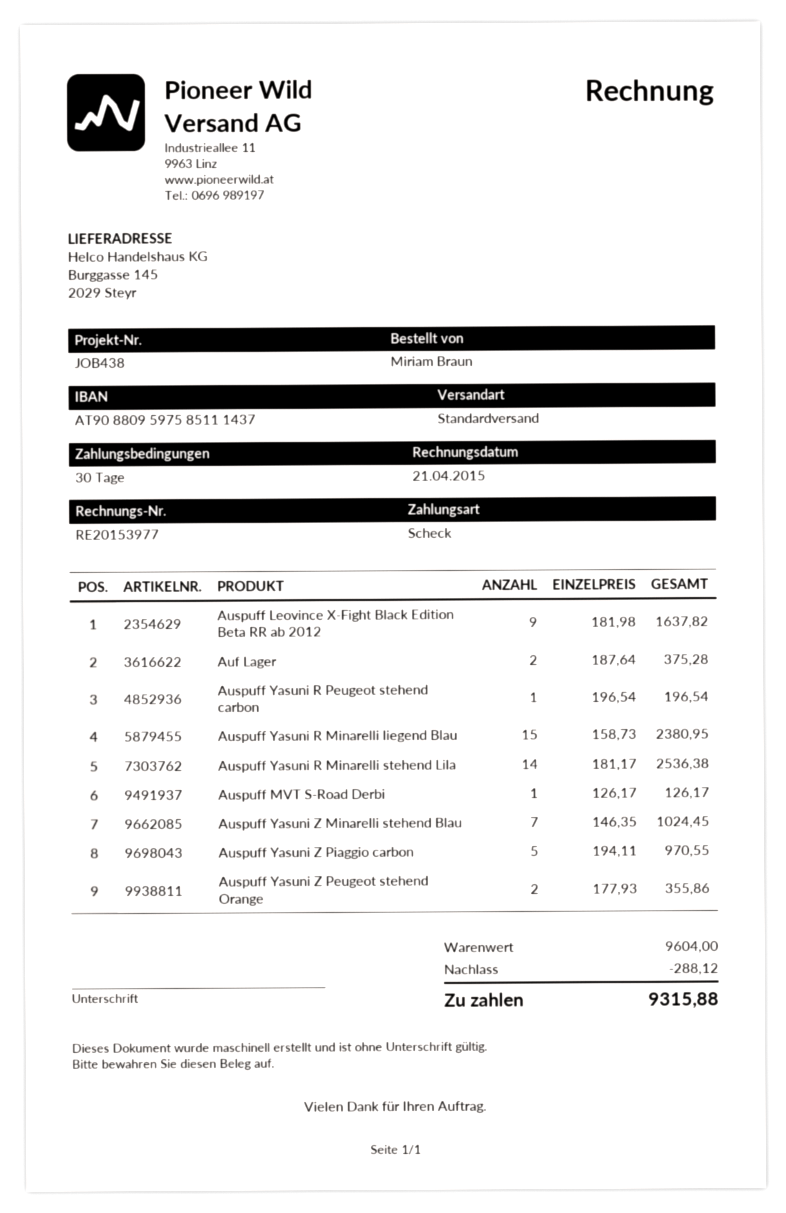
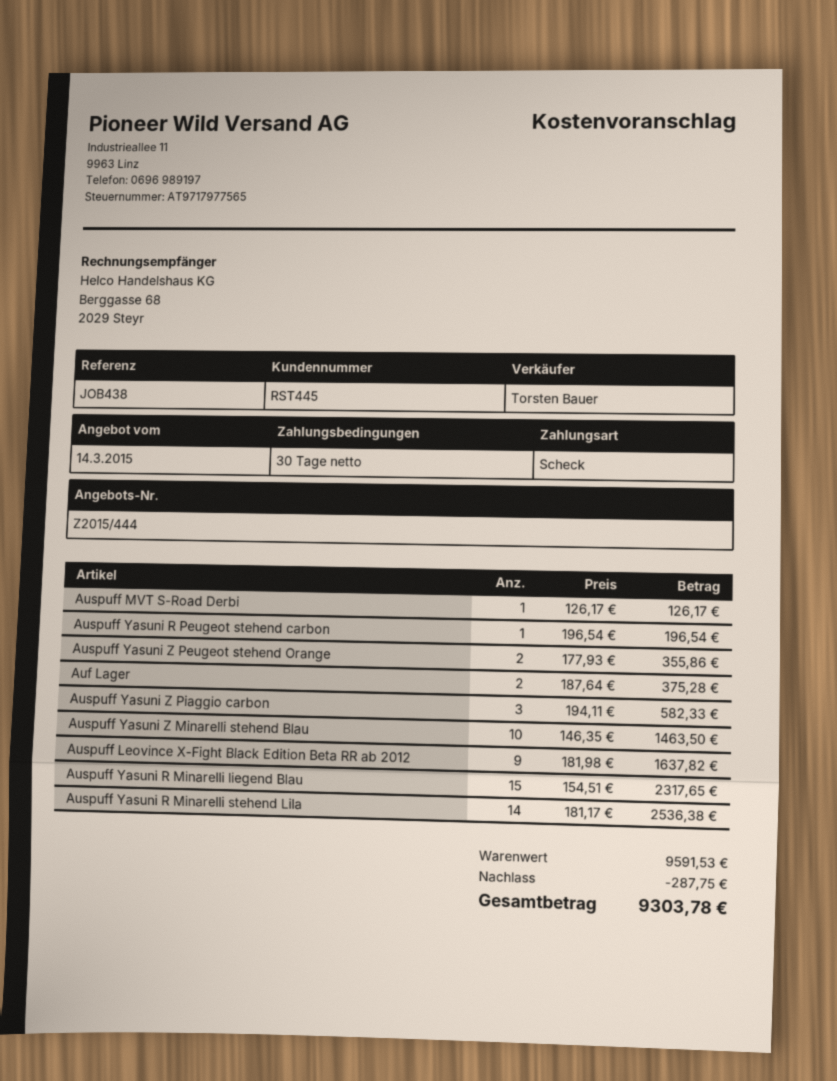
Auspuff Yasuni R Minarelli liegend Blau: 15 x 158.73 = 2380.95 -> 15 x 154.51 = 2317.65
Auspuff Yasuni Z Minarelli stehend Blau: 7 x 146.35 = 1024.45 -> 10 x 146.35 = 1463.50
Auspuff Yasuni Z Piaggio carbon: 5 x 194.11 = 970.55 -> 3 x 194.11 = 582.33
subtotal: 9604.00 -> 9591.53
discount: 288.12 -> 287.75
total: 9315.88 -> 9303.78

